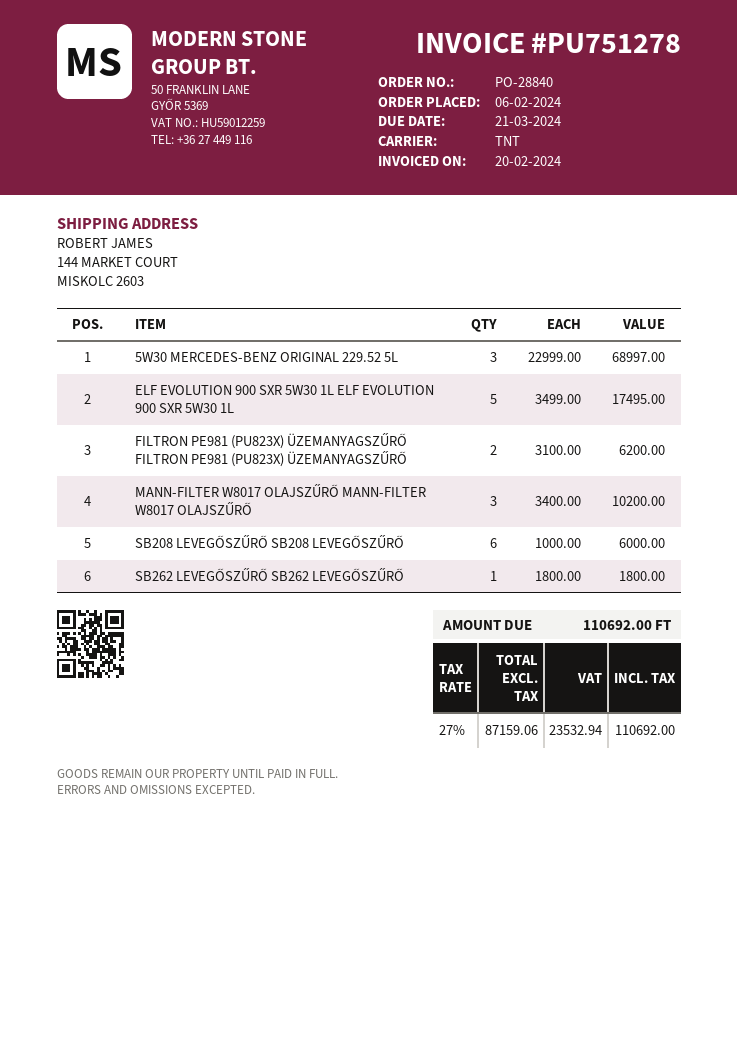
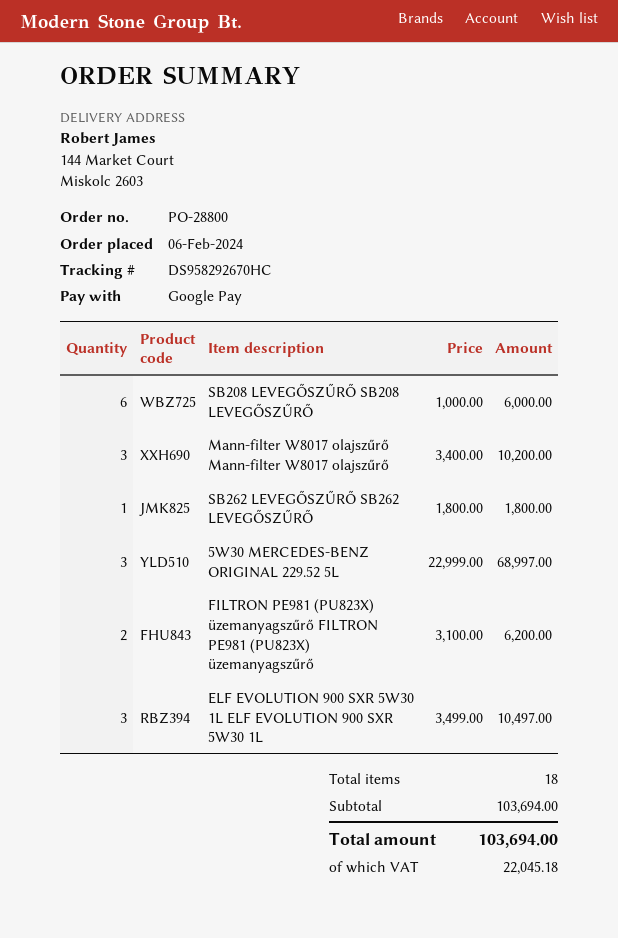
order number: PO-28840 -> PO-28800
ELF EVOLUTION 900 SXR 5W30 1L ELF EVOLUTION 900 SXR 5W30 1L: 5 x 3499.00 = 17495.00 -> 3 x 3499.00 = 10497.00
tax: 23532.94 -> 22045.18
total: 110692.00 -> 103694.00

